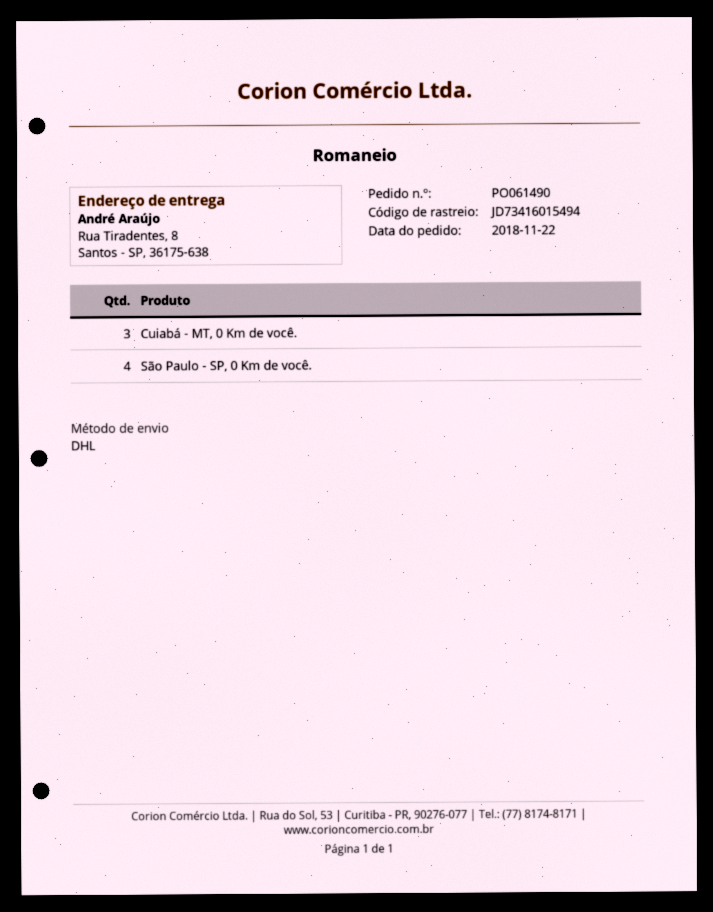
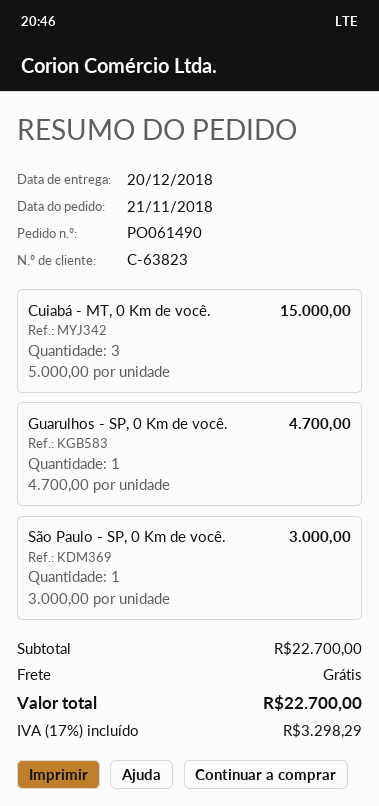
order date: 2018-11-22 -> 2018-11-21
São Paulo - SP, 0 Km de você.: 4 -> 1
Guarulhos - SP, 0 Km de você.: none -> 1

